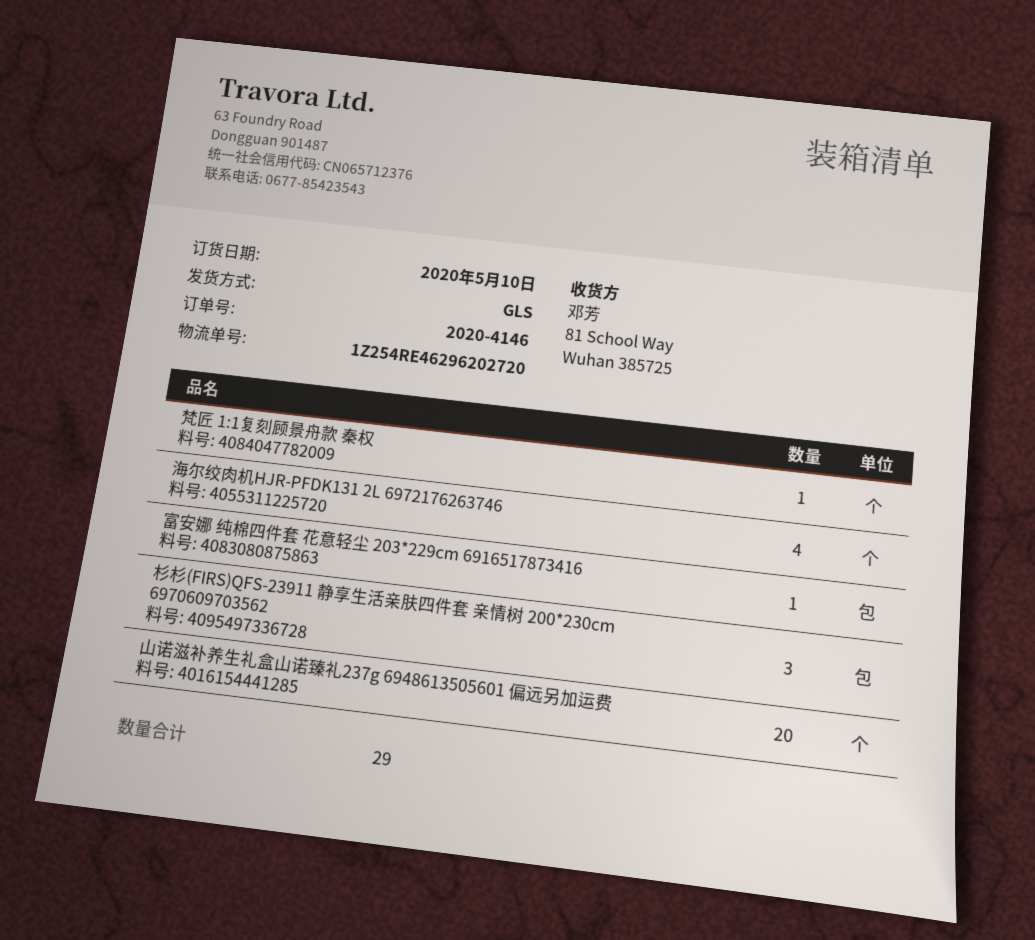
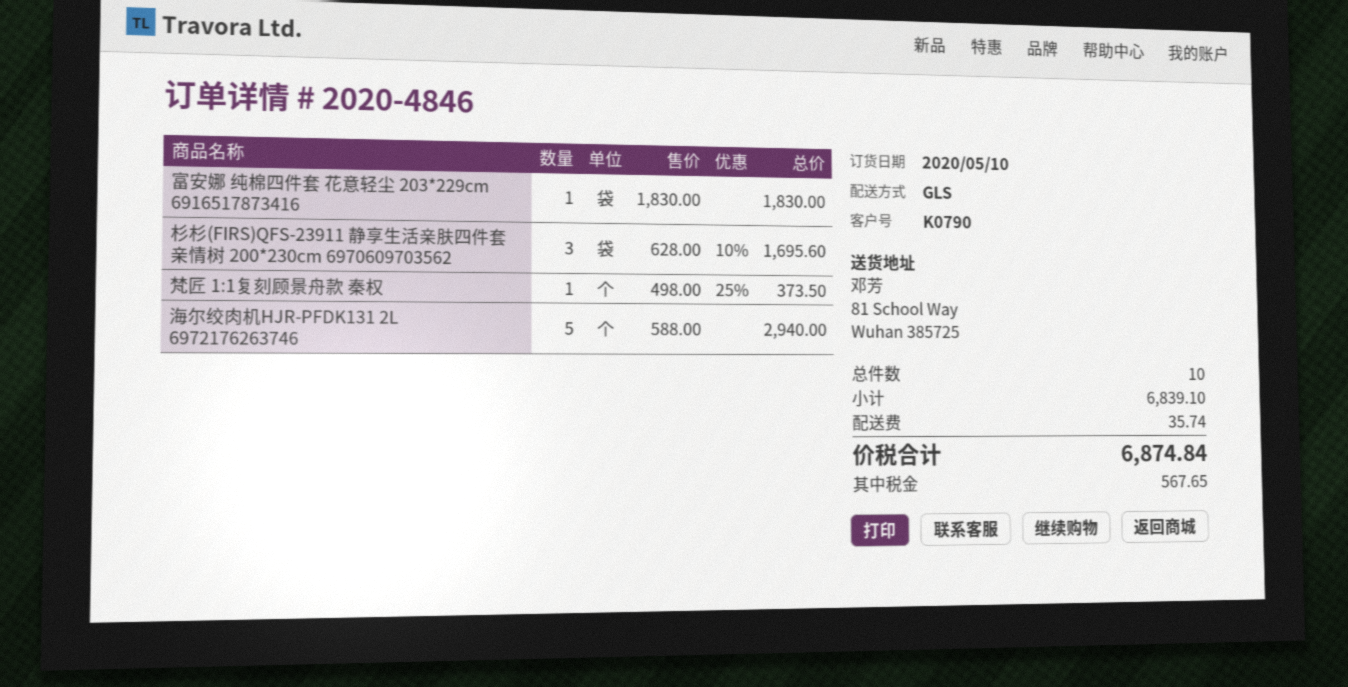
order number: 2020-4146 -> 2020-4846
海尔绞肉机HJR-PFDK131 2L 6972176263746: 4 -> 5
山诺滋补养生礼盒山诺臻礼237g 6948613505601 偏远另加运费: 20 -> none
total quantity: 29 -> 10

